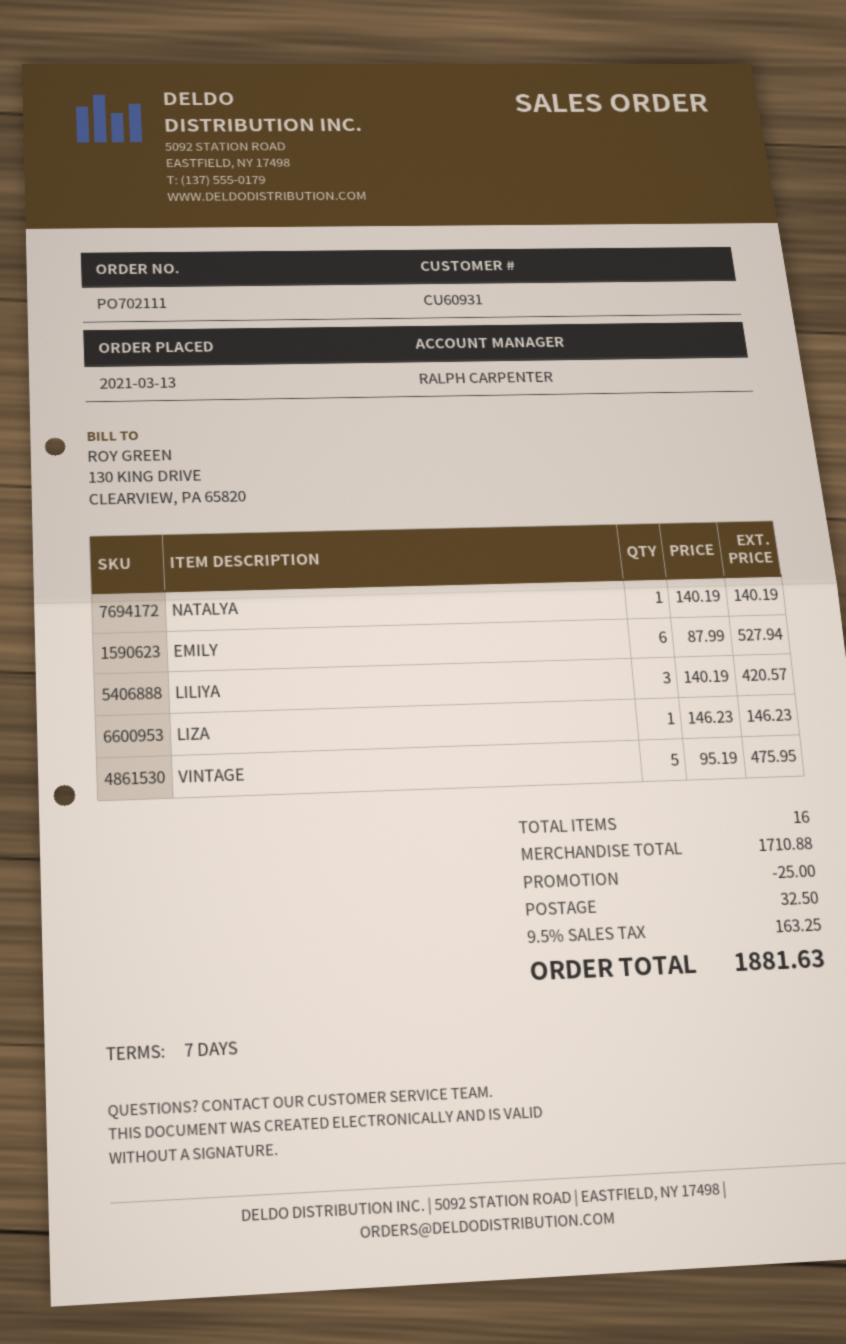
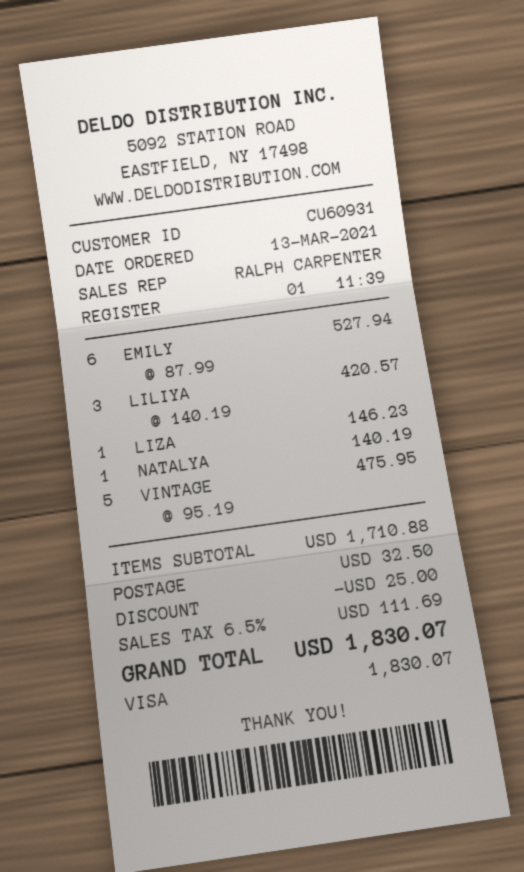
tax: 9.5% = 163.25 -> 6.5% = 111.69
total: 1881.63 -> 1830.07

